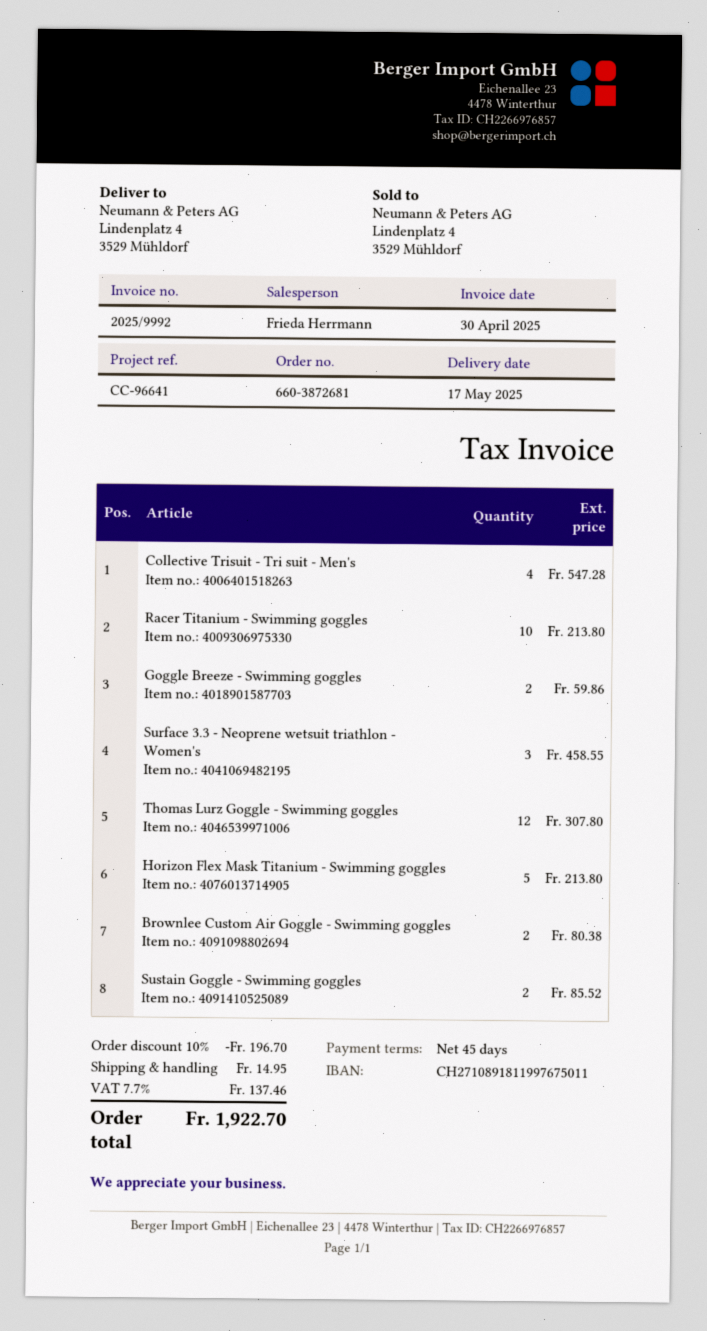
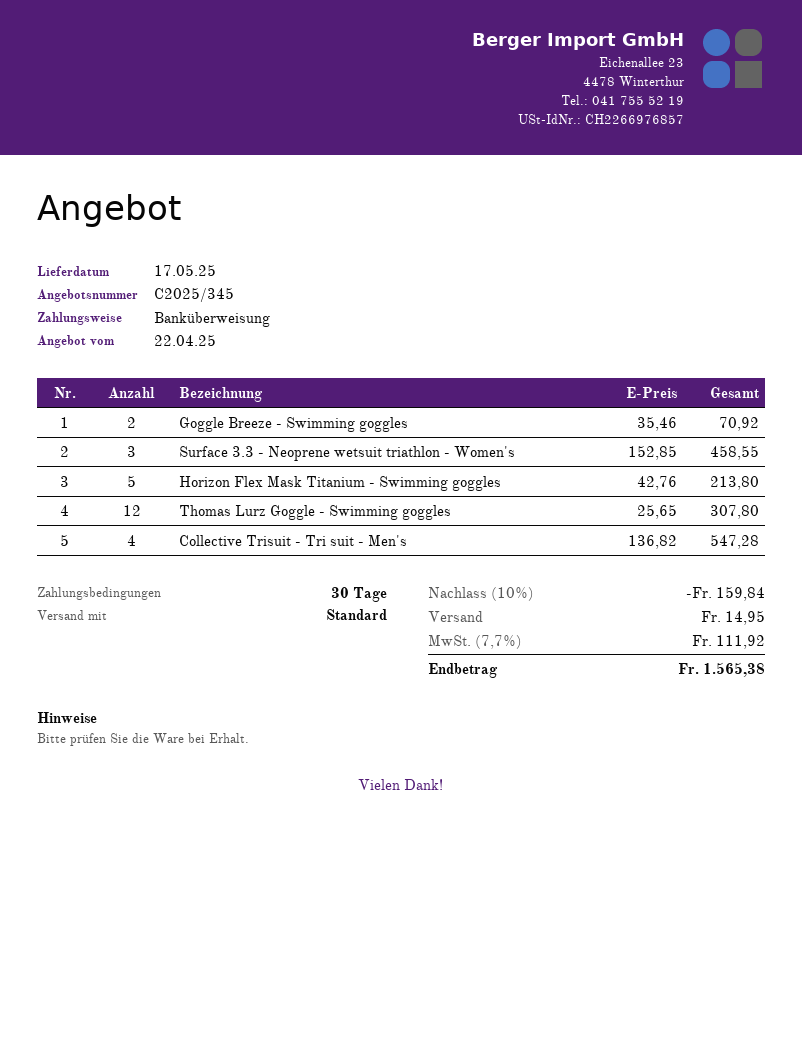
payment terms: 45 days -> 30 days
Racer Titanium - Swimming goggles: 10 for 213.80 -> none
Goggle Breeze - Swimming goggles: 2 for 59.86 -> 2 for 70.92
Brownlee Custom Air Goggle - Swimming goggles: 2 for 80.38 -> none
Sustain Goggle - Swimming goggles: 2 for 85.52 -> none
discount: 10% = 196.70 -> 10% = 159.84
tax: 7.7% = 137.46 -> 7.7% = 111.92
total: 1922.70 -> 1565.38

